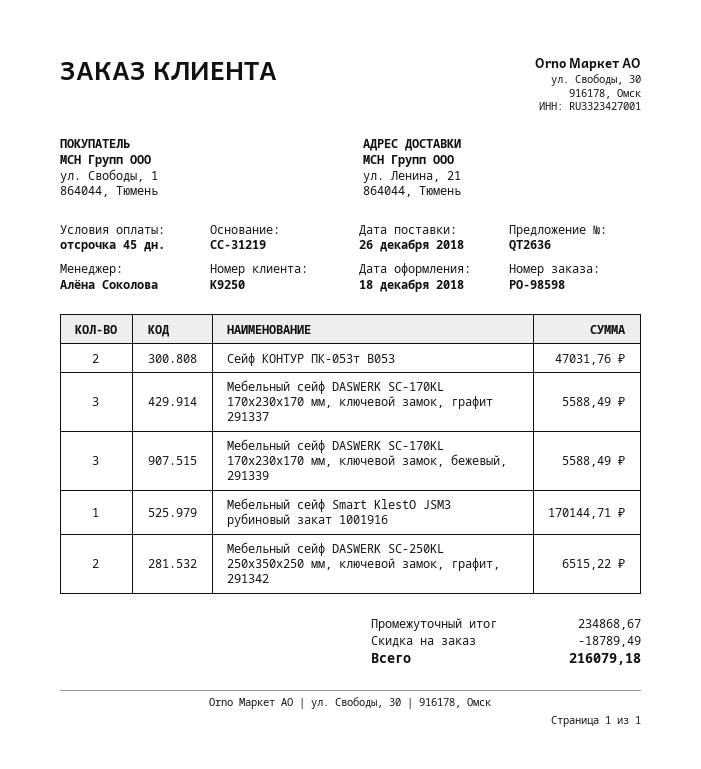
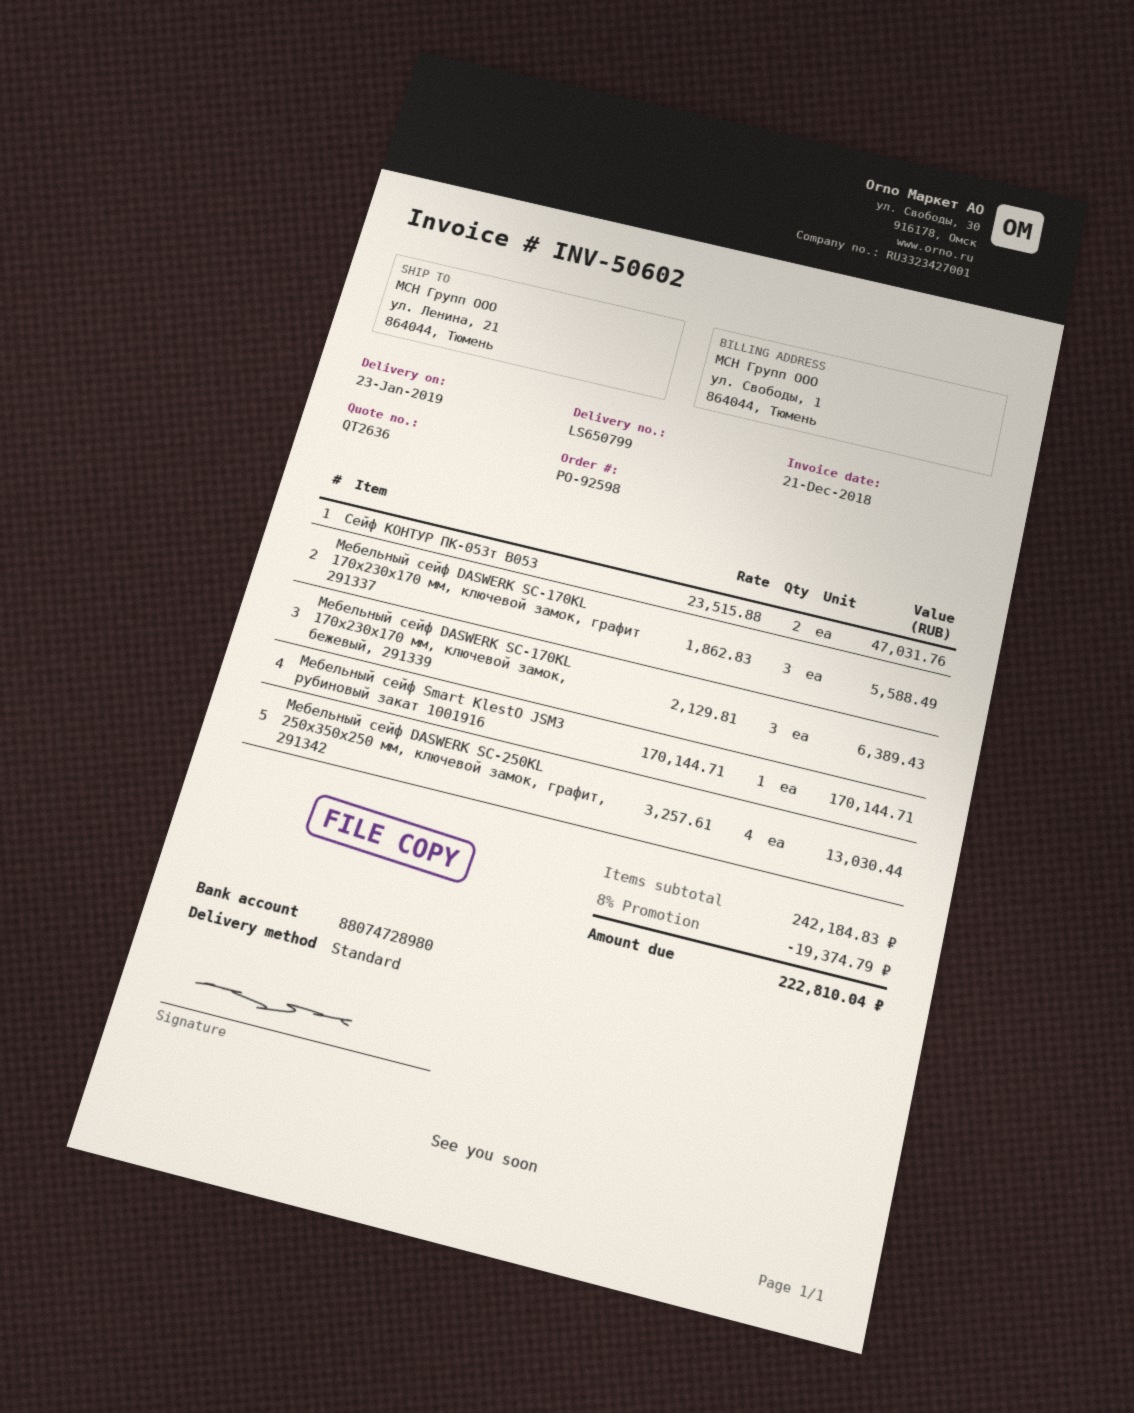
order number: PO-98598 -> PO-92598
delivery date: 2018-12-26 -> 2019-01-23
Мебельный сейф DASWERK SC-170KL 170х230х170 мм, ключевой замок, бежевый, 291339: 3 for 5588.49 -> 3 for 6389.43
Мебельный сейф DASWERK SC-250KL 250x350x250 мм, ключевой замок, графит, 291342: 2 for 6515.22 -> 4 for 13030.44
subtotal: 234868.67 -> 242184.83
discount: 18789.49 -> 19374.79
total: 216079.18 -> 222810.04

